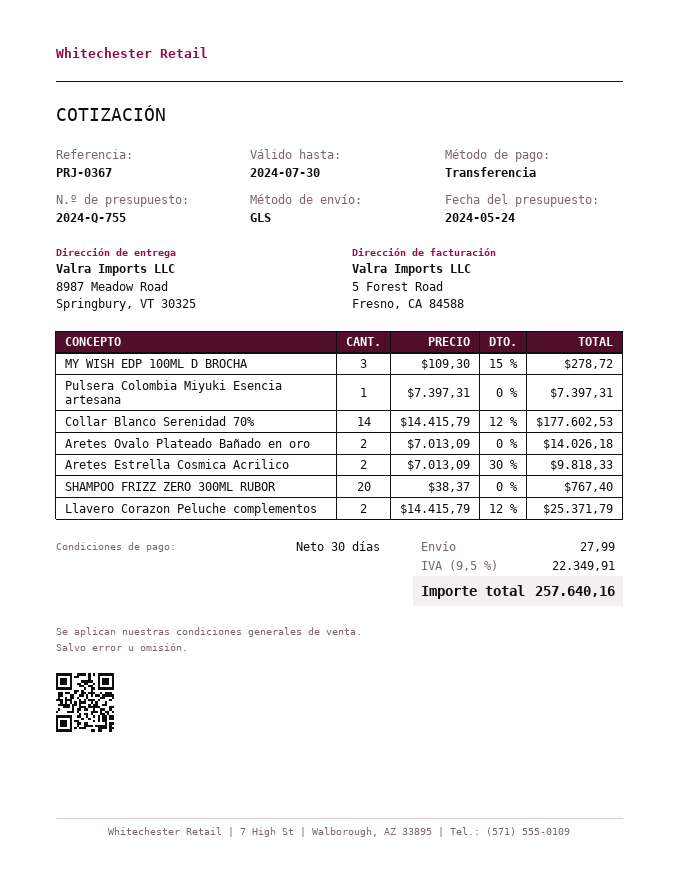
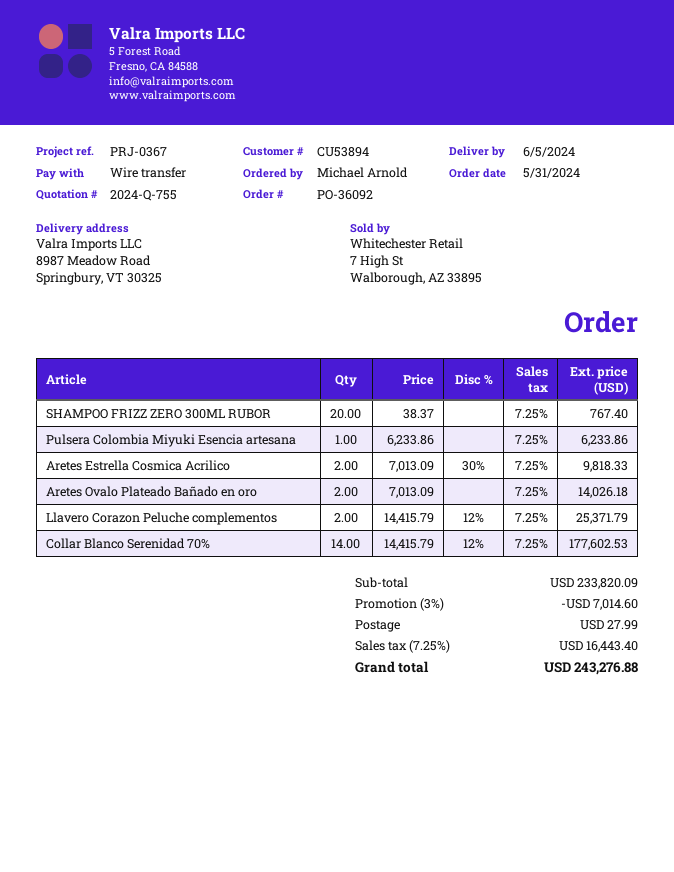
MY WISH EDP 100ML D BROCHA: 3 x 109.30 - 15% = 278.72 -> none
Pulsera Colombia Miyuki Esencia artesana: 1 x 7397.31 = 7397.31 -> 1 x 6233.86 = 6233.86
discount: none -> 3% = 7014.60
tax: 9.5% = 22349.91 -> 7.25% = 16443.40
total: 257640.16 -> 243276.88

